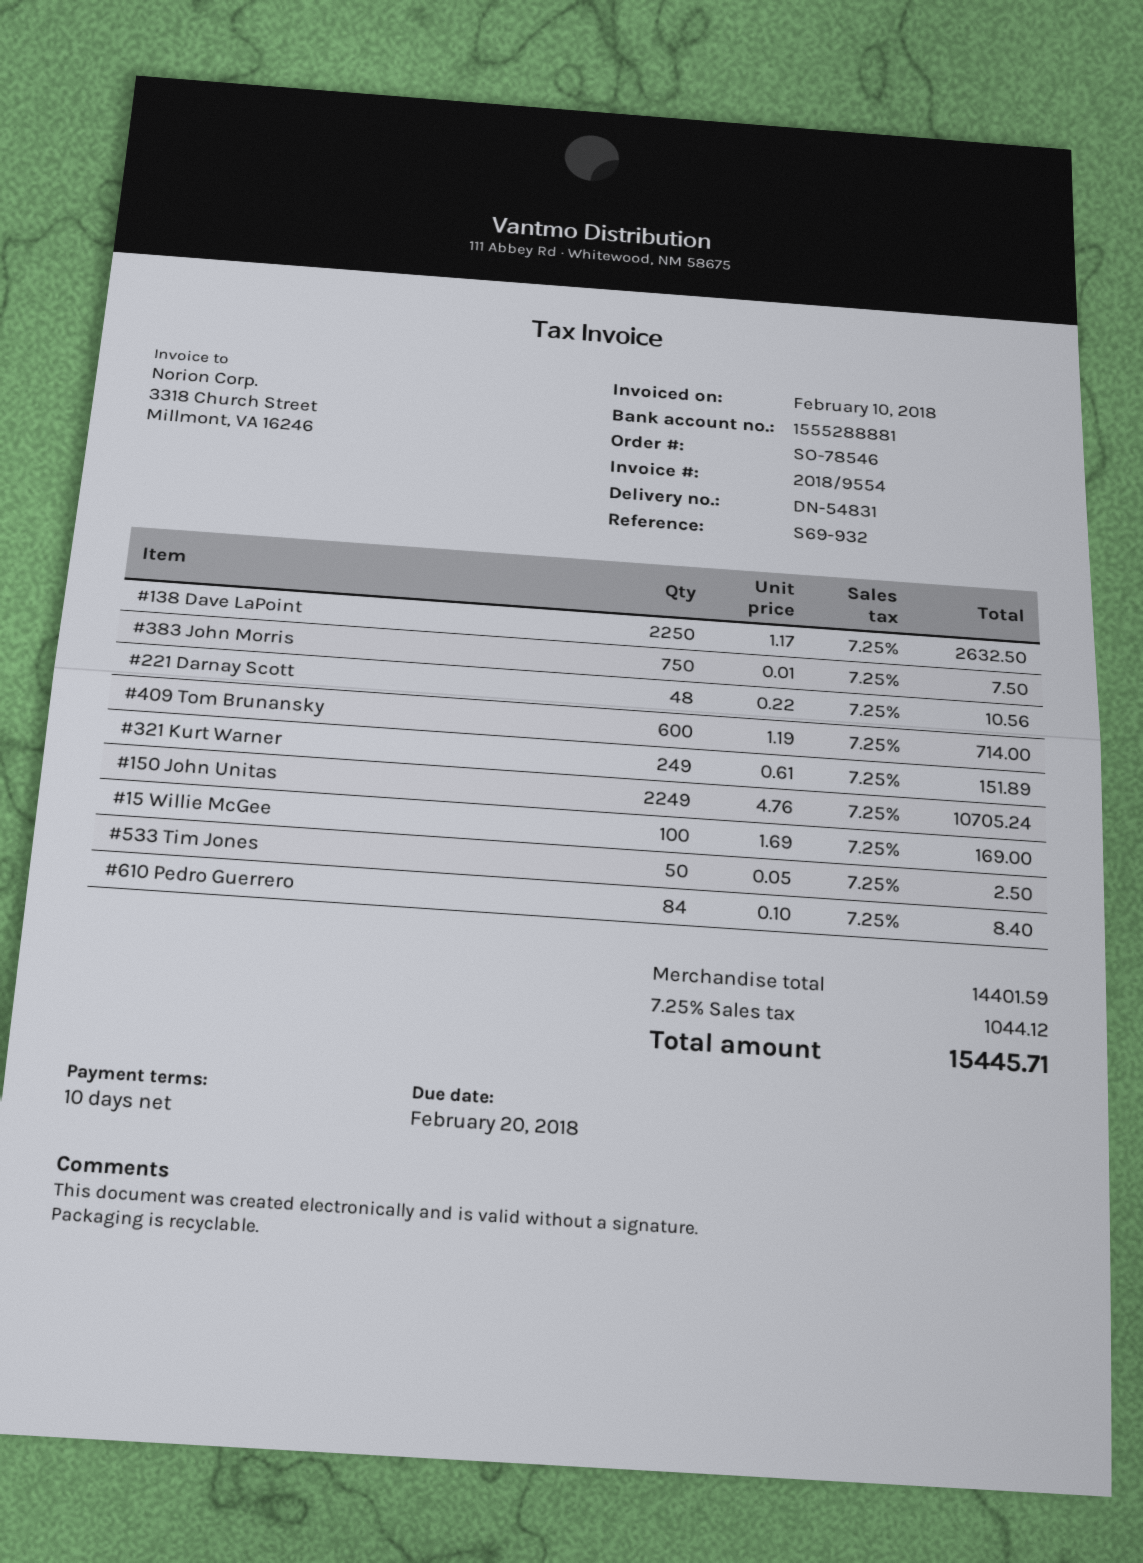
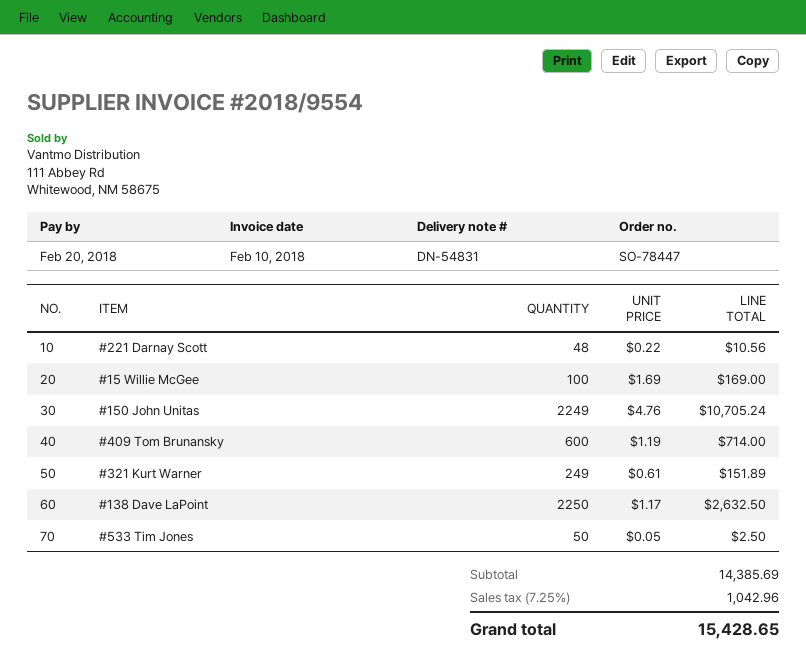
order number: SO-78546 -> SO-78447
#383 John Morris: 750 x 0.01 = 7.50 -> none
#610 Pedro Guerrero: 84 x 0.10 = 8.40 -> none
subtotal: 14401.59 -> 14385.69
tax: 7.25% = 1044.12 -> 7.25% = 1042.96
total: 15445.71 -> 15428.65

